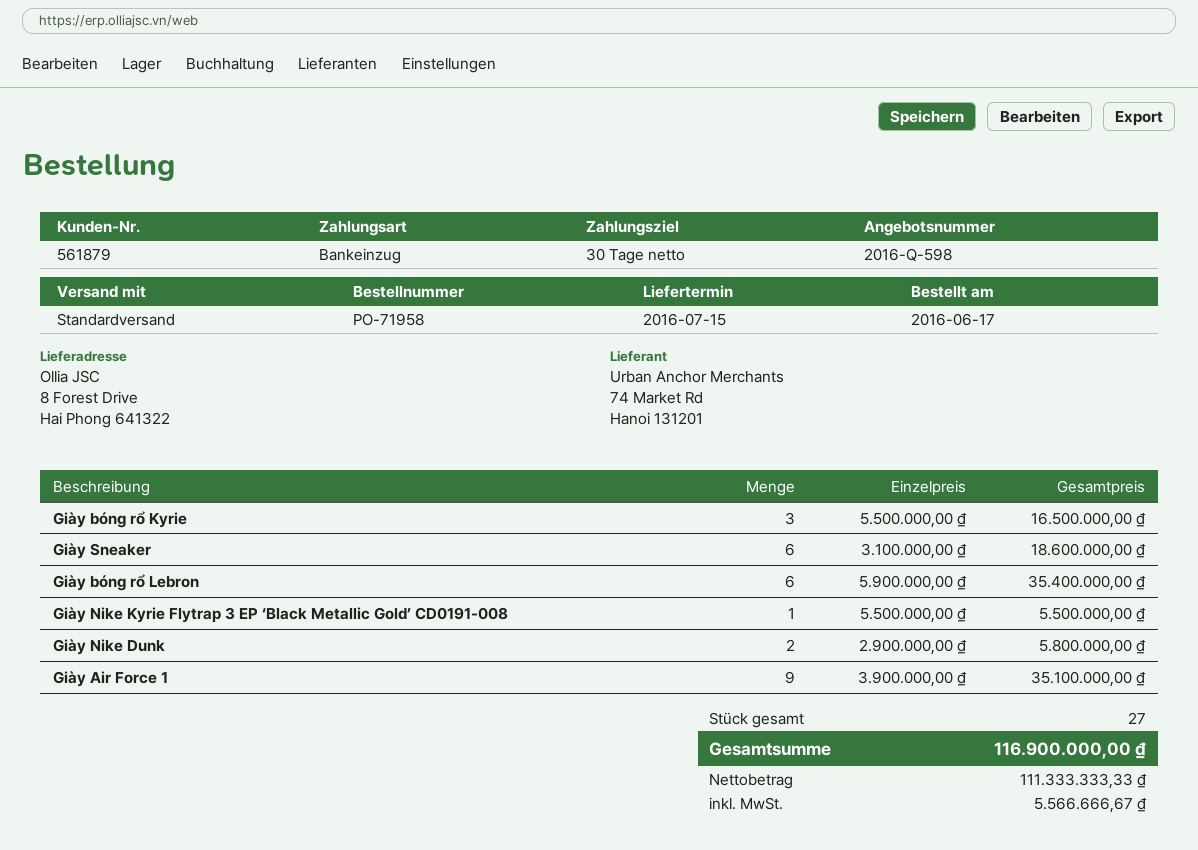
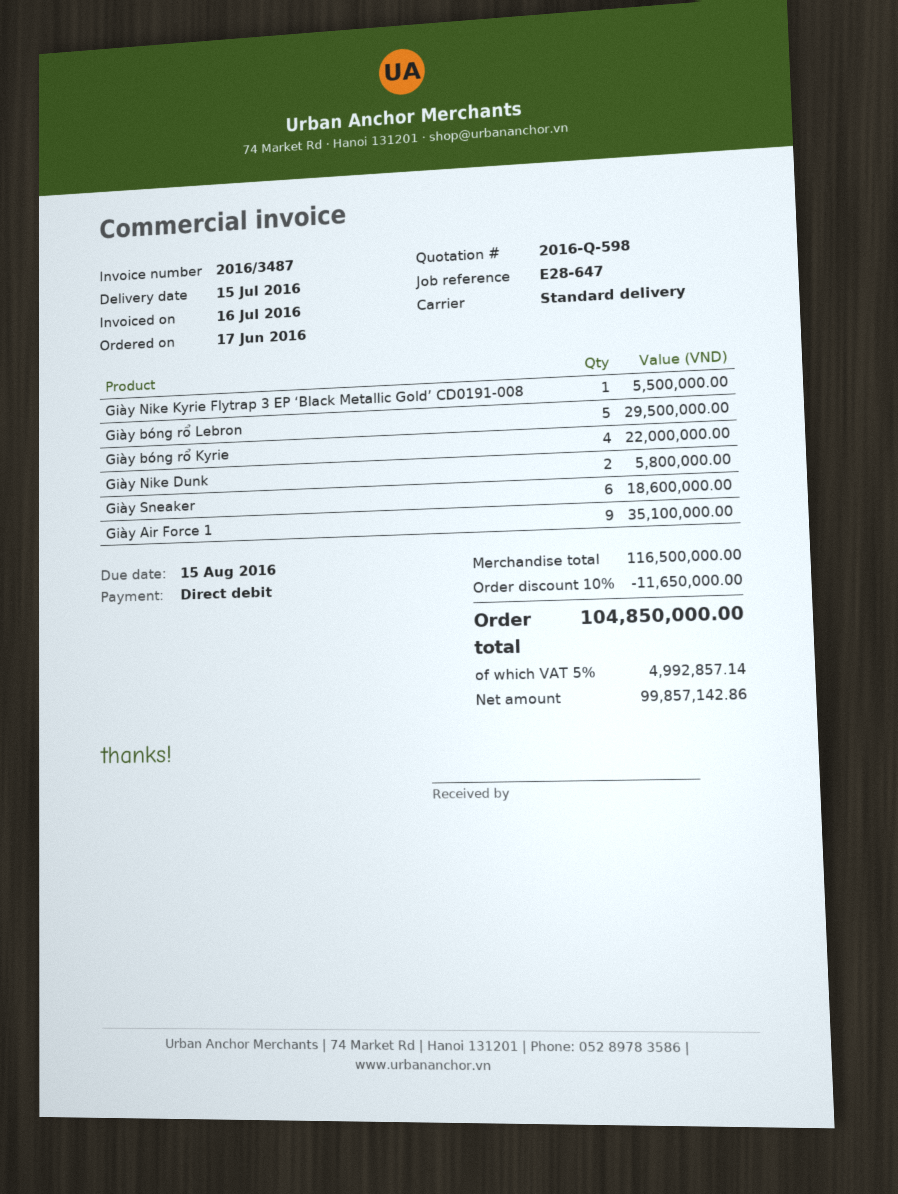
Giày bóng rổ Kyrie: 3 for 16500000.00 -> 4 for 22000000.00
Giày bóng rổ Lebron: 6 for 35400000.00 -> 5 for 29500000.00
discount: none -> 10% = 11650000.00
net: 111333333.33 -> 99857142.86
tax: 5566666.67 -> 4992857.14
total: 116900000.00 -> 104850000.00

